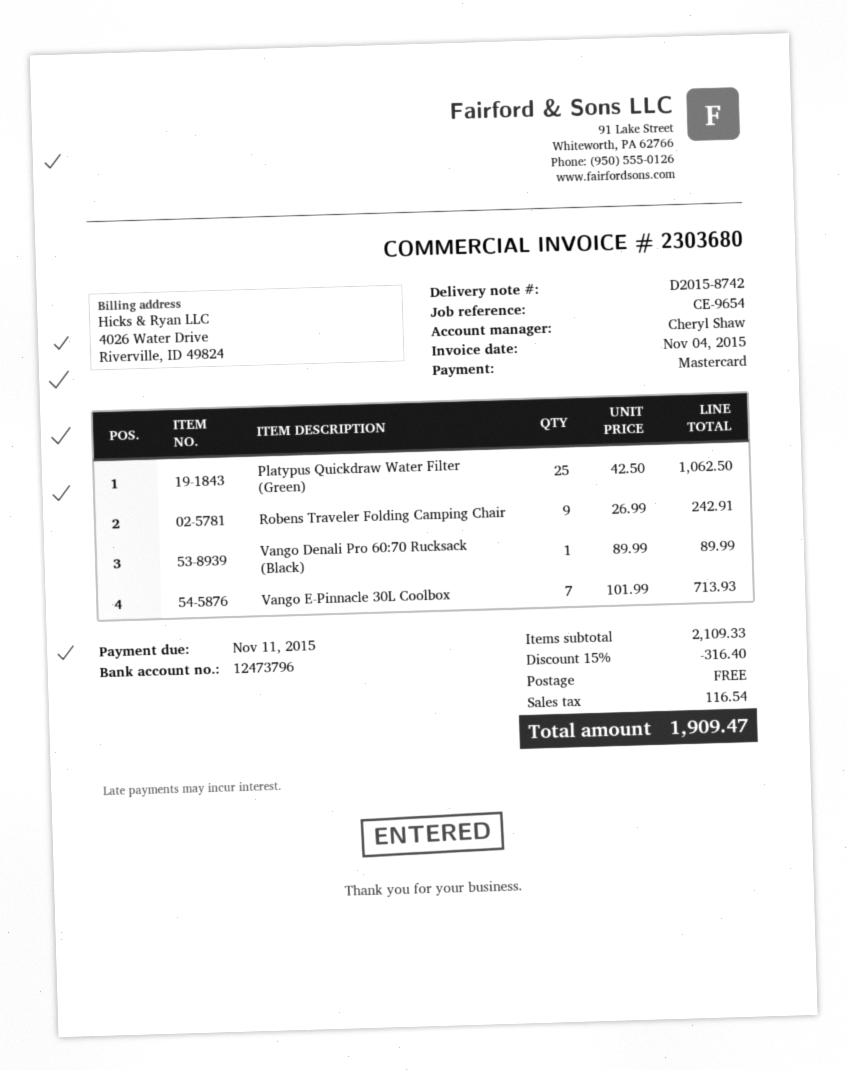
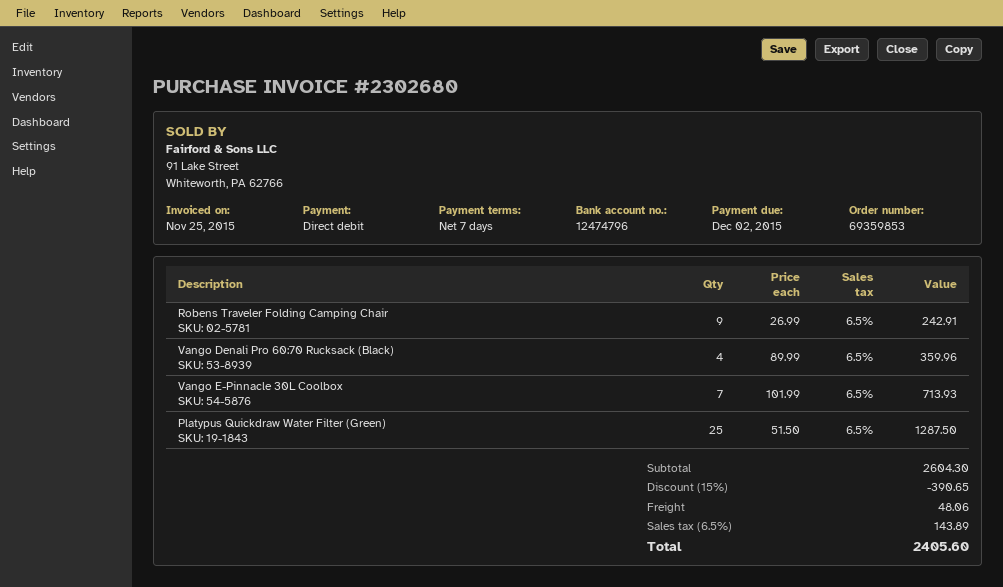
invoice number: 2303680 -> 2302680
invoice date: 2015-11-04 -> 2015-11-25
due date: 2015-11-11 -> 2015-12-02
payment method: Mastercard -> direct debit
bank account: 12473796 -> 12474796
Platypus Quickdraw Water Filter (Green): 25 x 42.50 = 1062.50 -> 25 x 51.50 = 1287.50
Vango Denali Pro 60:70 Rucksack (Black): 1 x 89.99 = 89.99 -> 4 x 89.99 = 359.96
subtotal: 2109.33 -> 2604.30
discount: 15% = 316.40 -> 15% = 390.65
shipping: 0.00 -> 48.06
tax: 116.54 -> 143.89
total: 1909.47 -> 2405.60

